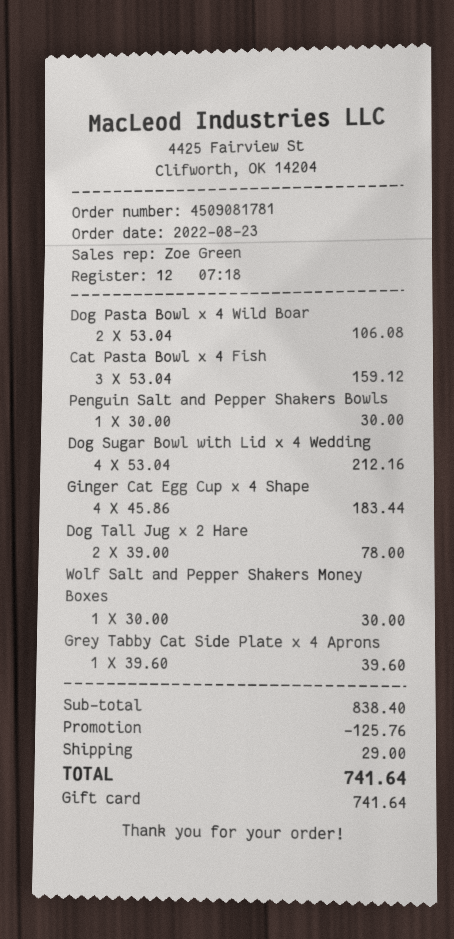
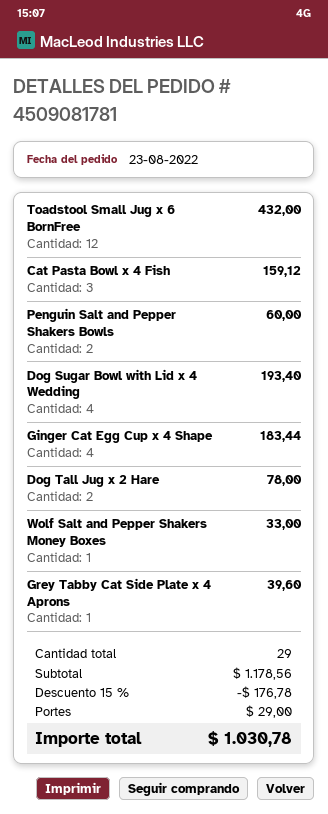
Dog Pasta Bowl x 4 Wild Boar: 2 for 106.08 -> none
Penguin Salt and Pepper Shakers Bowls: 1 for 30.00 -> 2 for 60.00
Dog Sugar Bowl with Lid x 4 Wedding: 4 for 212.16 -> 4 for 193.40
Wolf Salt and Pepper Shakers Money Boxes: 1 for 30.00 -> 1 for 33.00
Toadstool Small Jug x 6 BornFree: none -> 12 for 432.00
subtotal: 838.40 -> 1178.56
discount: 125.76 -> 176.78
total: 741.64 -> 1030.78

